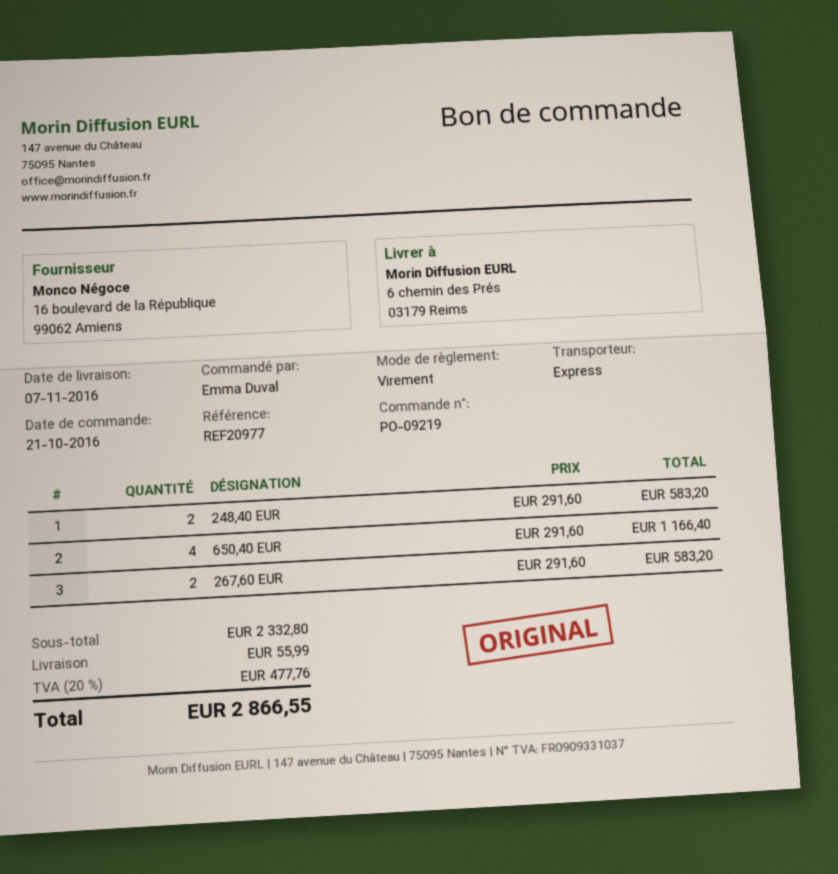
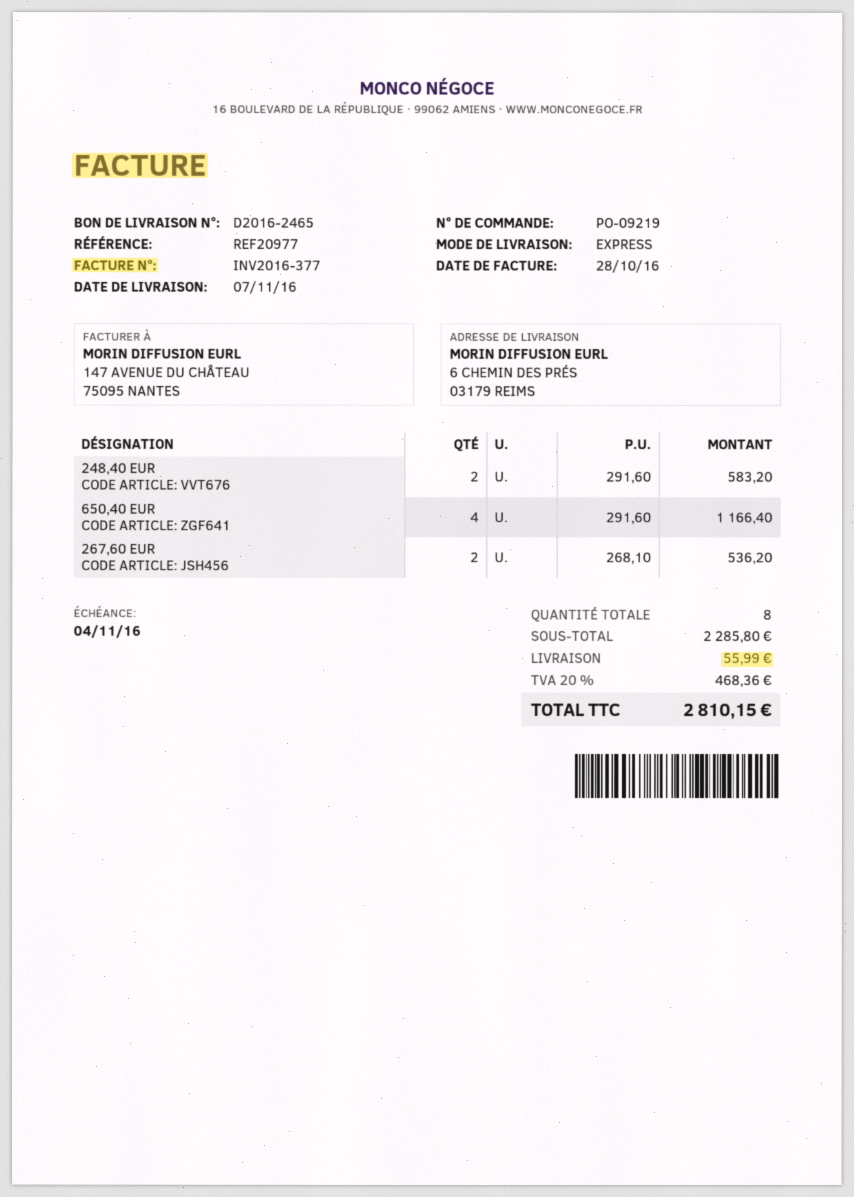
267,60 EUR: 2 x 291.60 = 583.20 -> 2 x 268.10 = 536.20
subtotal: 2332.80 -> 2285.80
tax: 20% = 477.76 -> 20% = 468.36
total: 2866.55 -> 2810.15

